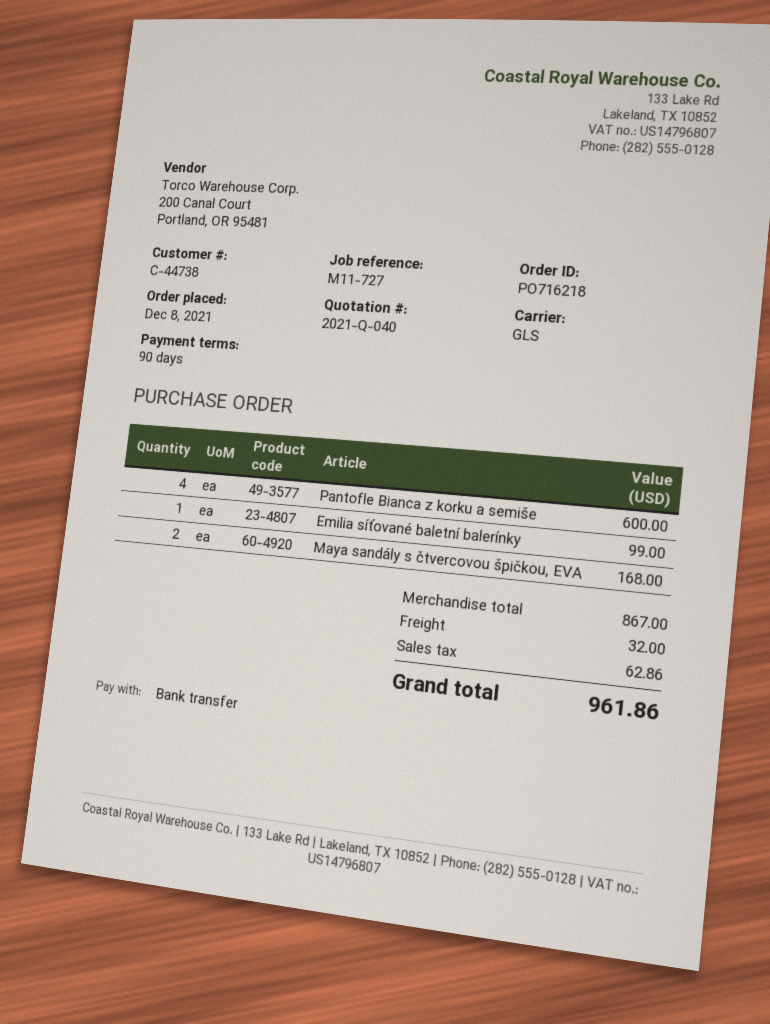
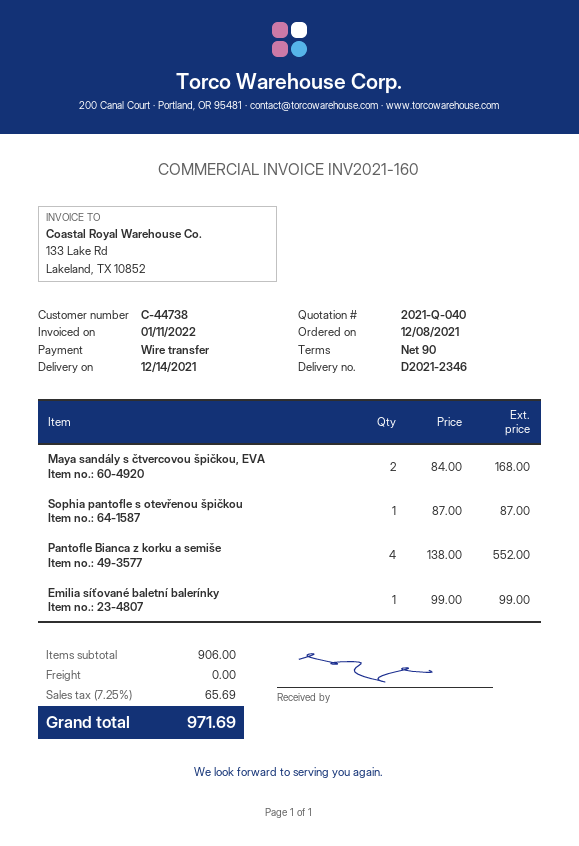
Pantofle Bianca z korku a semiše: 4 for 600.00 -> 4 for 552.00
Sophia pantofle s otevřenou špičkou: none -> 1 for 87.00
subtotal: 867.00 -> 906.00
shipping: 32.00 -> 0.00
tax: 62.86 -> 65.69
total: 961.86 -> 971.69

